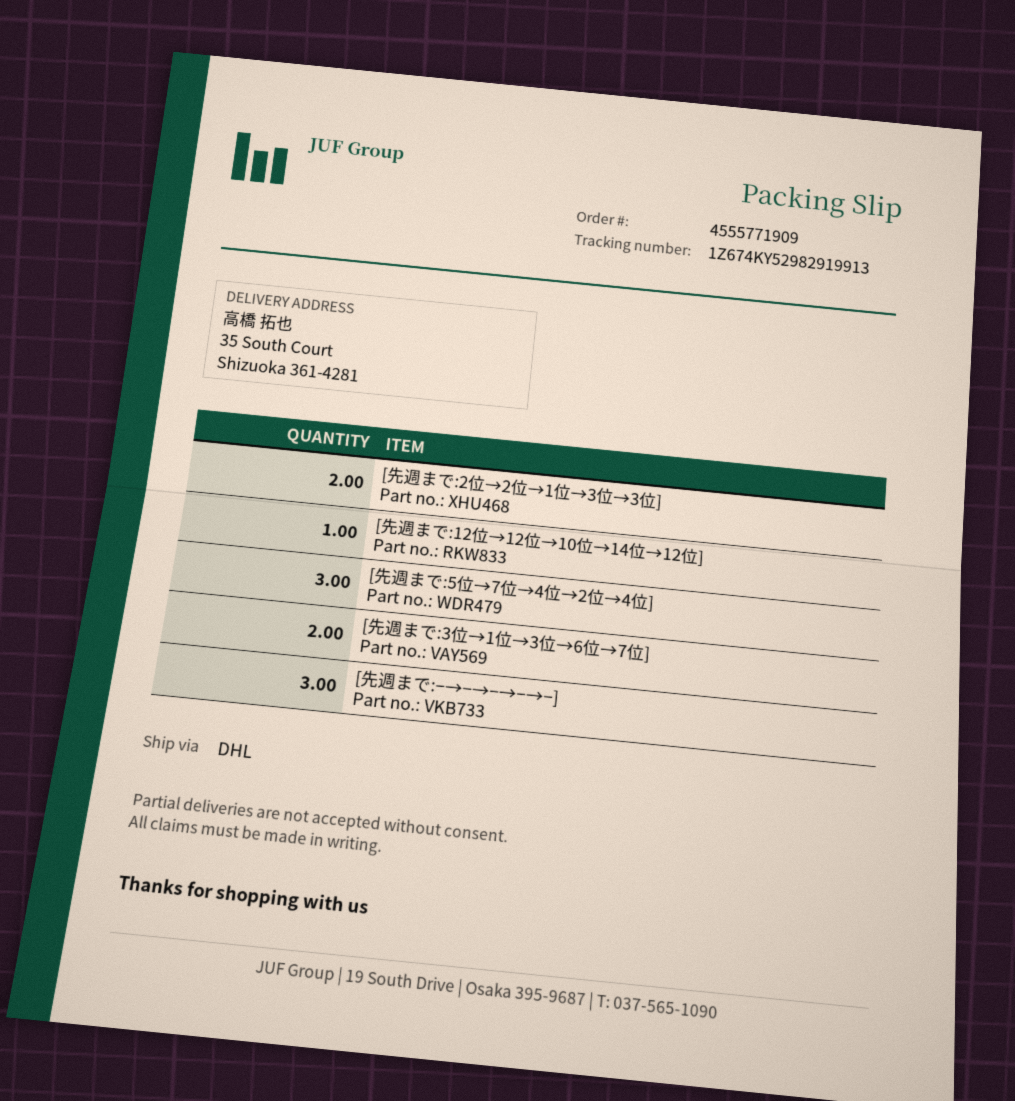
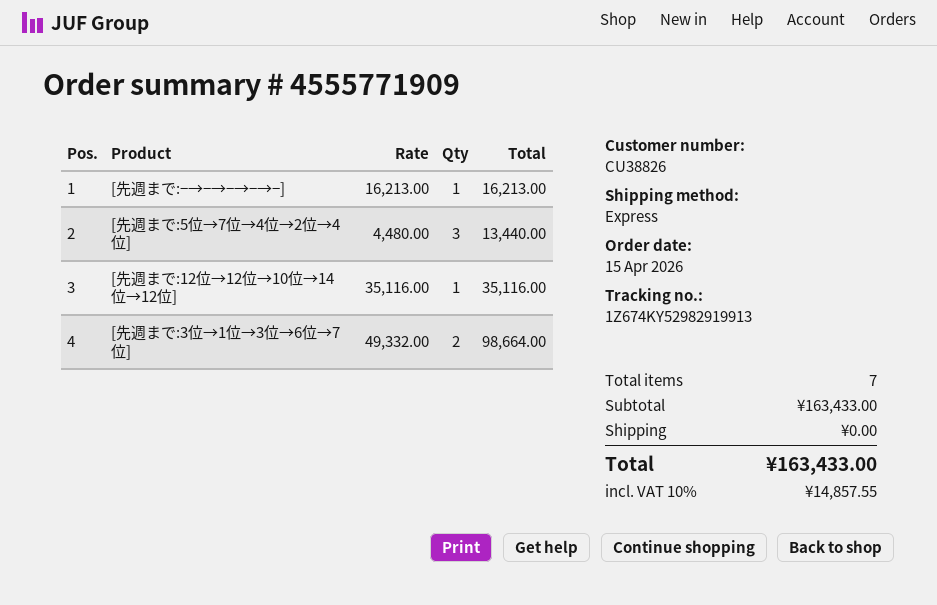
shipping method: DHL -> express
[先週まで:2位→2位→1位→3位→3位]: 2 -> none
[先週まで:−→−→−→−→−]: 3 -> 1

